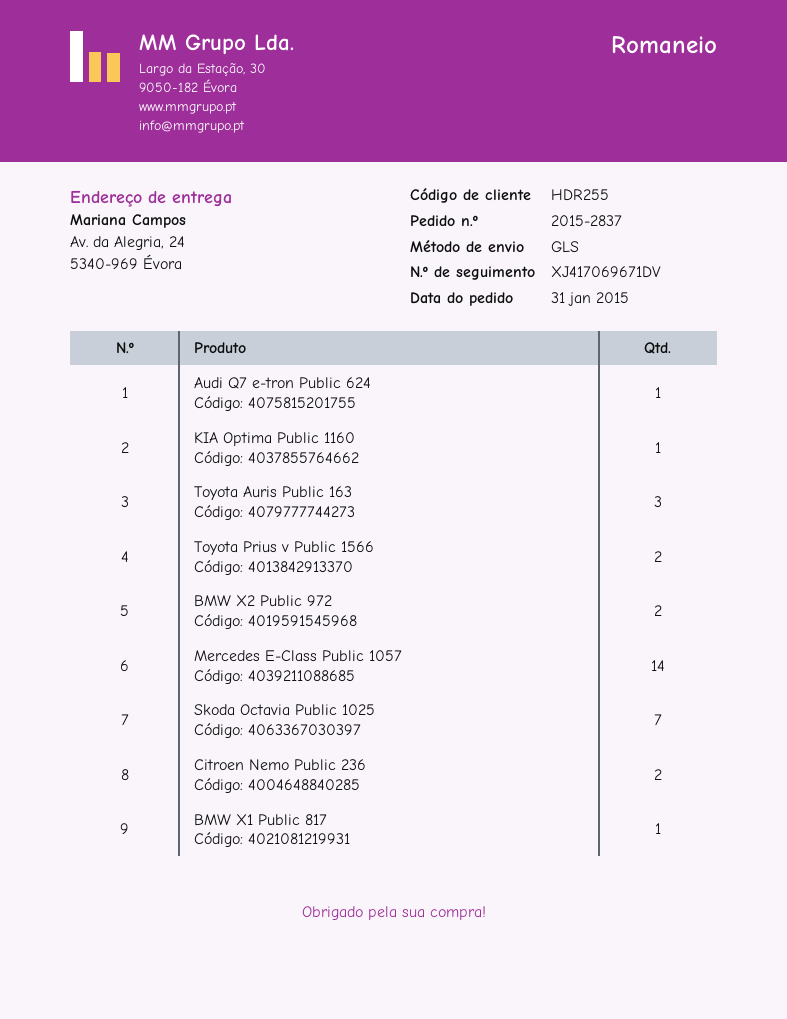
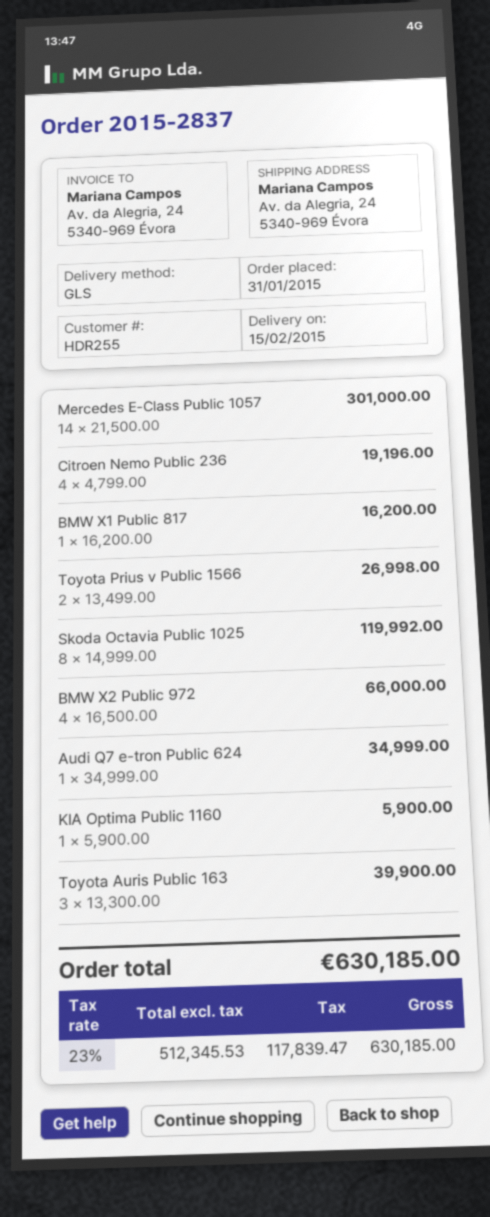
BMW X2 Public 972: 2 -> 4
Skoda Octavia Public 1025: 7 -> 8
Citroen Nemo Public 236: 2 -> 4

